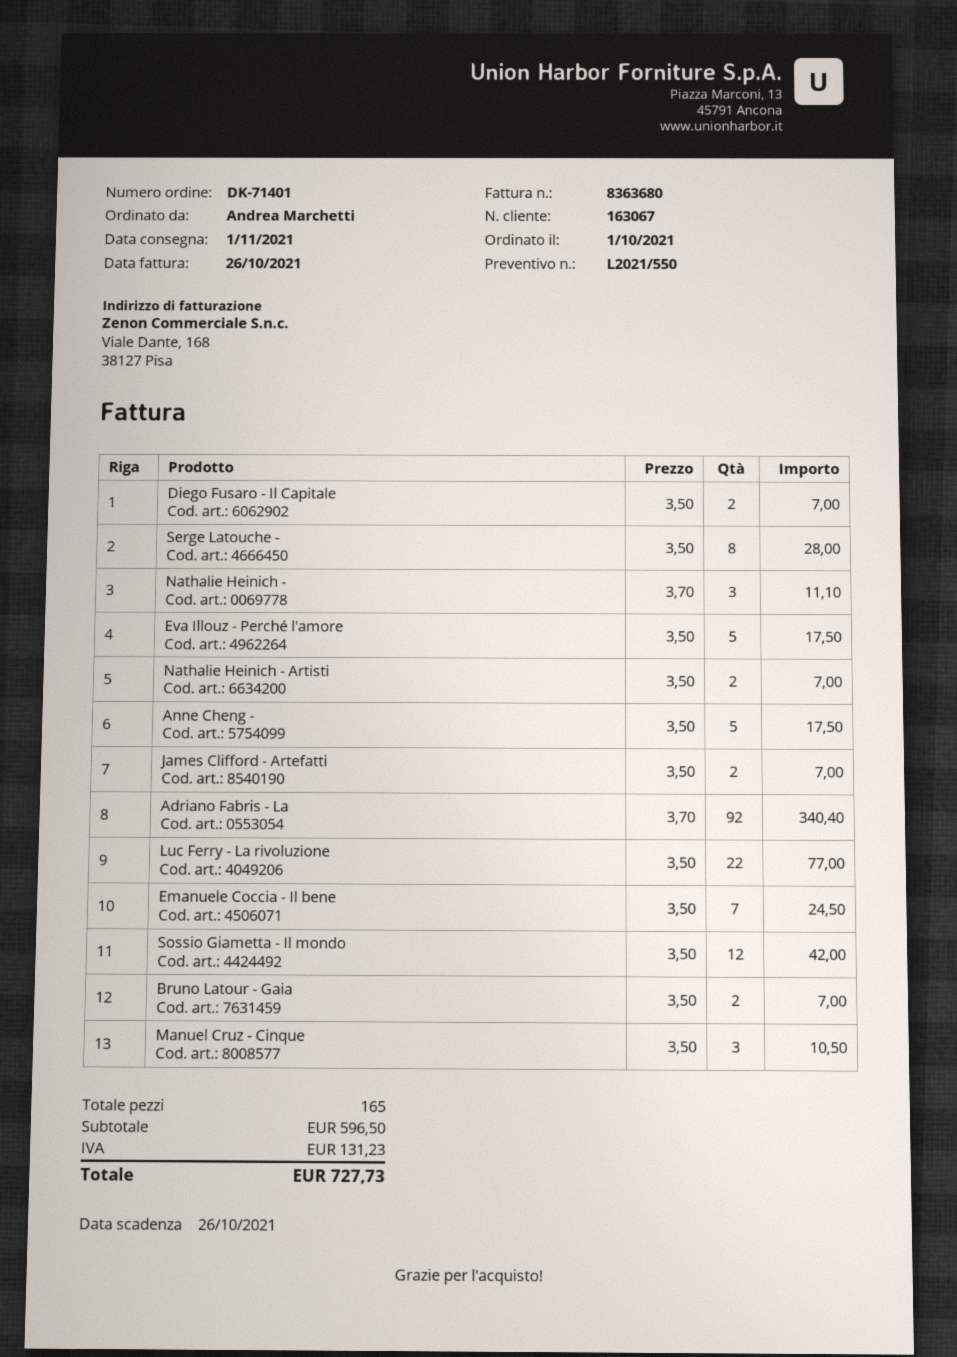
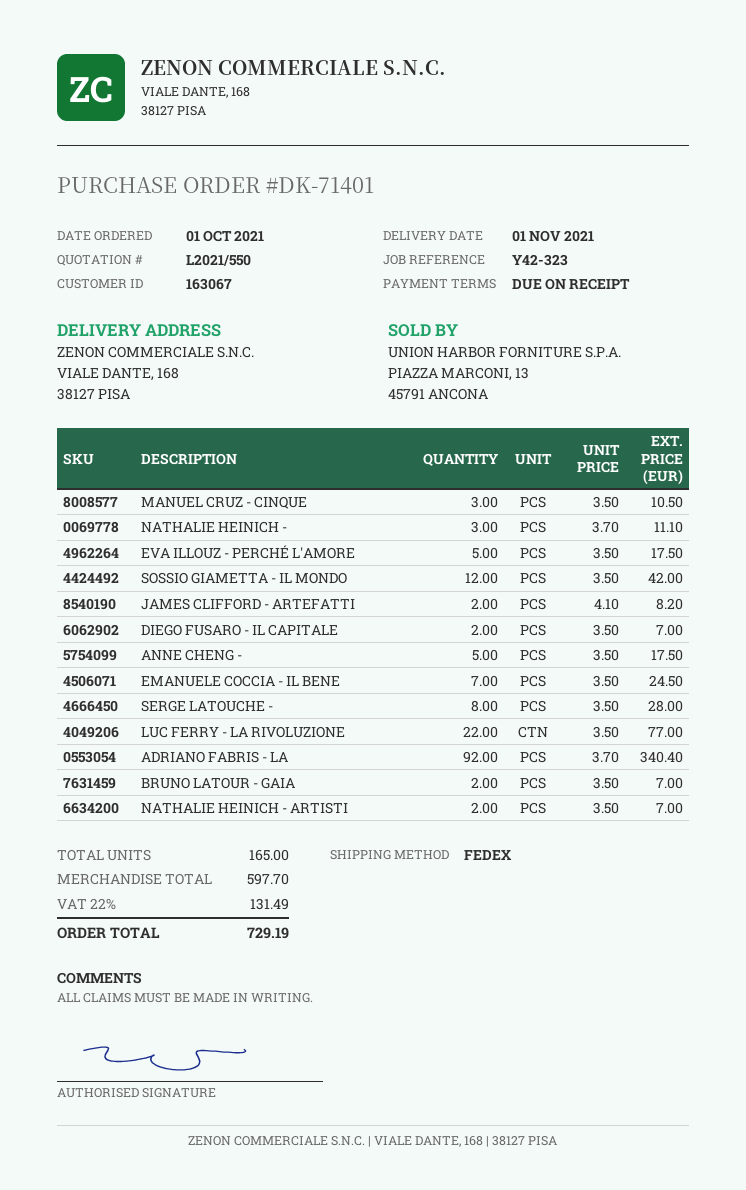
James Clifford - Artefatti: 2 x 3.50 = 7.00 -> 2 x 4.10 = 8.20
subtotal: 596.50 -> 597.70
tax: 131.23 -> 131.49
total: 727.73 -> 729.19

